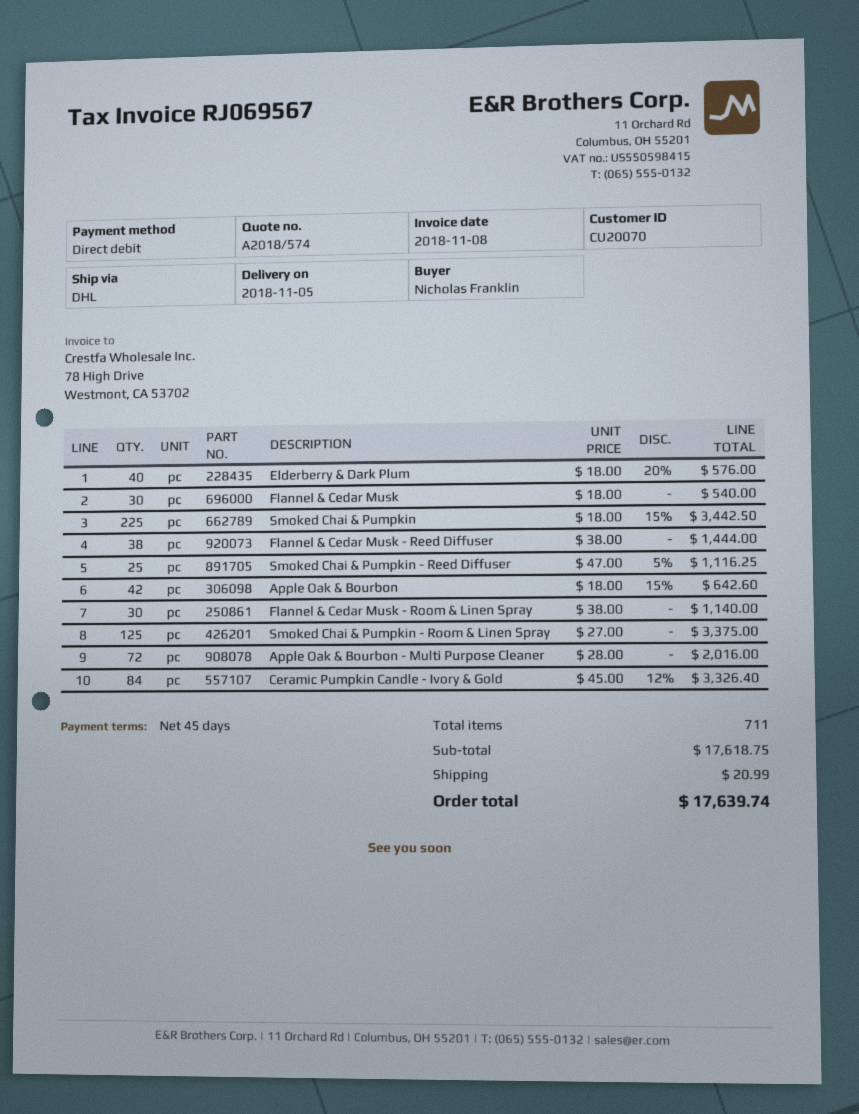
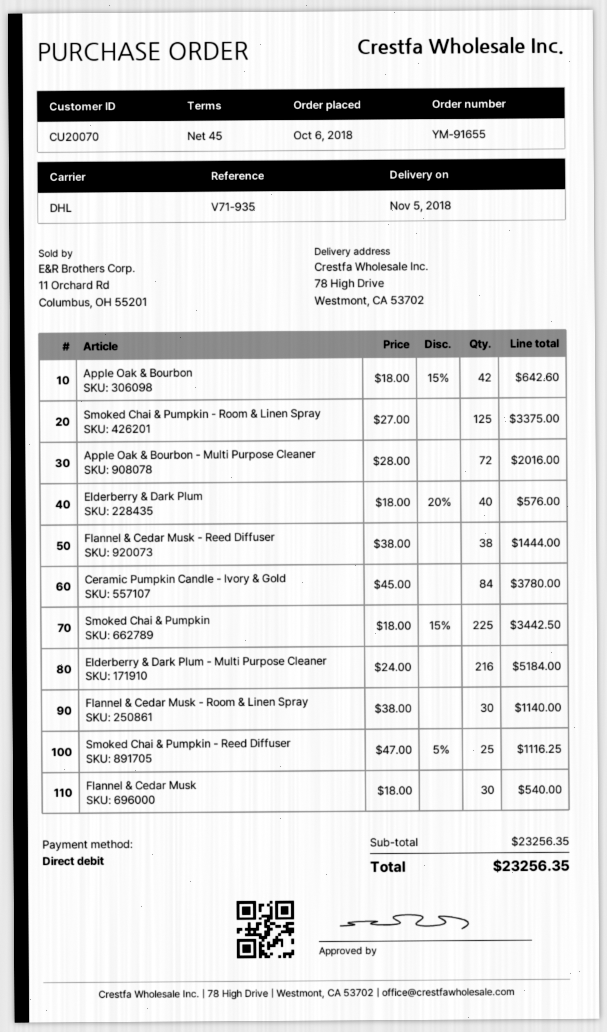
Ceramic Pumpkin Candle - Ivory & Gold: 84 x 45.00 - 12% = 3326.40 -> 84 x 45.00 = 3780.00
Elderberry & Dark Plum - Multi Purpose Cleaner: none -> 216 x 24.00 = 5184.00
subtotal: 17618.75 -> 23256.35
shipping: 20.99 -> none
total: 17639.74 -> 23256.35

